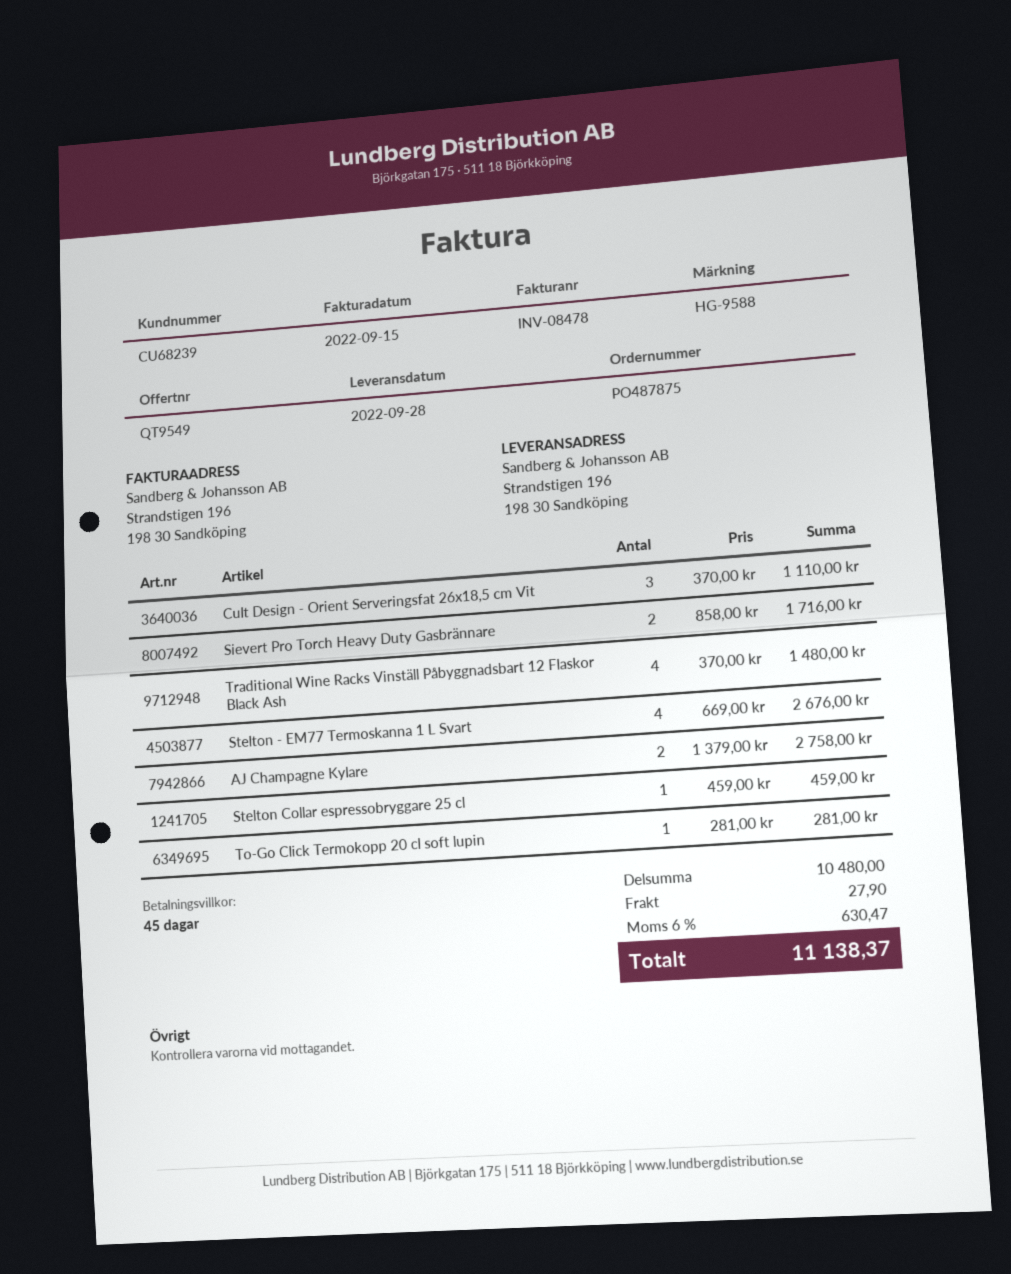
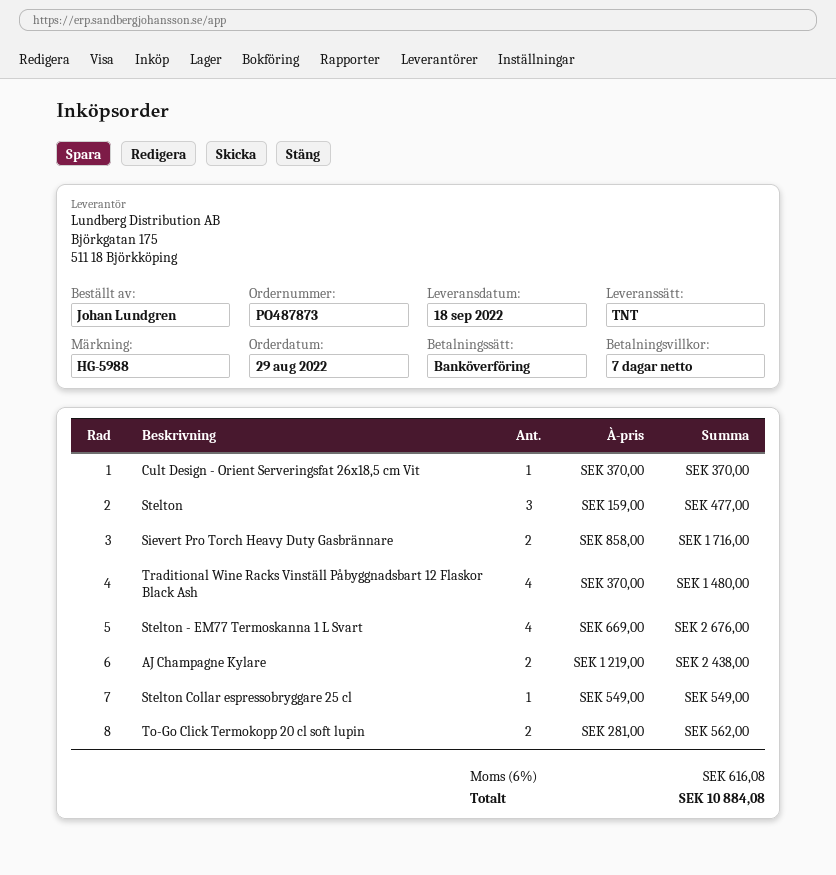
order number: PO487875 -> PO487873
delivery date: 2022-09-28 -> 2022-09-18
payment terms: 45 days -> 7 days
reference: HG-9588 -> HG-5988
Cult Design - Orient Serveringsfat 26x18,5 cm Vit: 3 x 370.00 = 1110.00 -> 1 x 370.00 = 370.00
AJ Champagne Kylare: 2 x 1379.00 = 2758.00 -> 2 x 1219.00 = 2438.00
Stelton Collar espressobryggare 25 cl: 1 x 459.00 = 459.00 -> 1 x 549.00 = 549.00
To-Go Click Termokopp 20 cl soft lupin: 1 x 281.00 = 281.00 -> 2 x 281.00 = 562.00
Stelton: none -> 3 x 159.00 = 477.00
shipping: 27.90 -> none
tax: 6% = 630.47 -> 6% = 616.08
total: 11138.37 -> 10884.08

